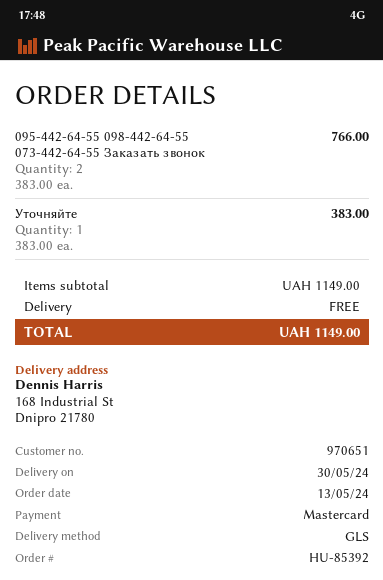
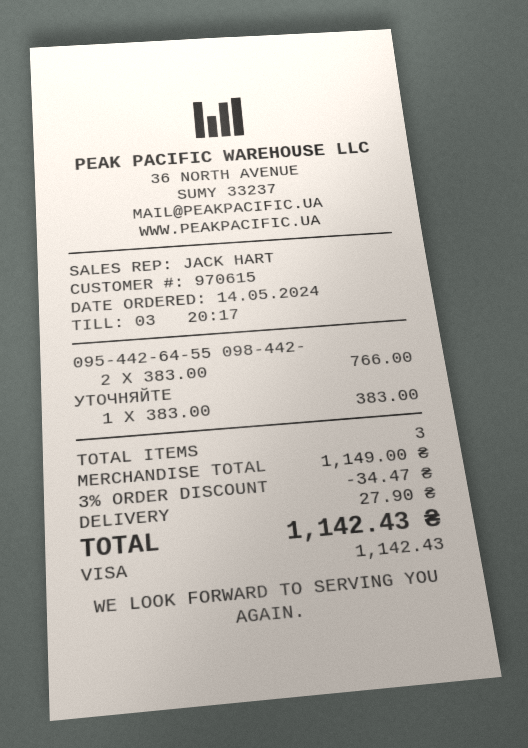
order date: 2024-05-13 -> 2024-05-14
customer number: 970651 -> 970615
payment method: Mastercard -> Visa
discount: none -> 3% = 34.47
shipping: 0.00 -> 27.90
total: 1149.00 -> 1142.43

